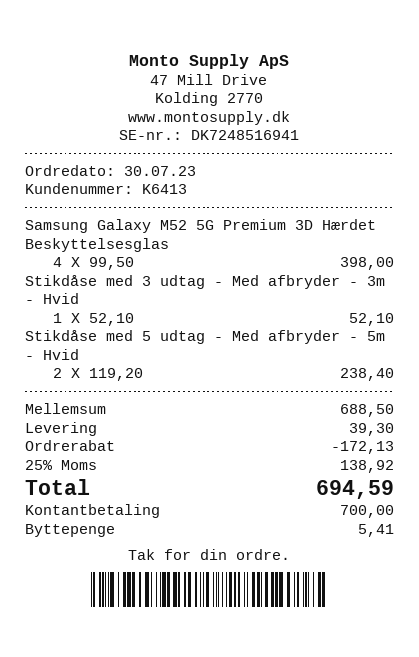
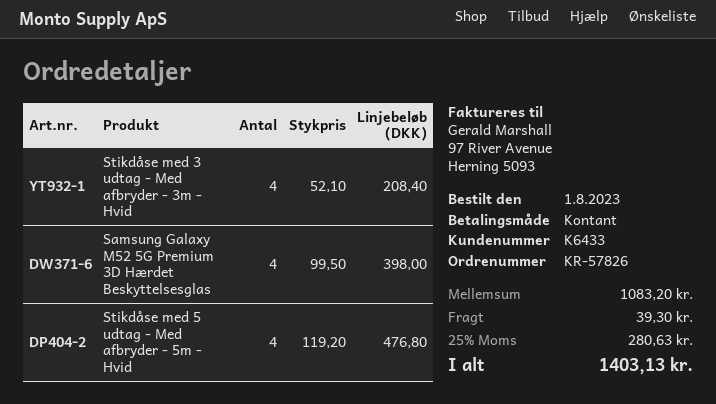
order date: 2023-07-30 -> 2023-08-01
customer number: K6413 -> K6433
Stikdåse med 3 udtag - Med afbryder - 3m - Hvid: 1 x 52.10 = 52.10 -> 4 x 52.10 = 208.40
Stikdåse med 5 udtag - Med afbryder - 5m - Hvid: 2 x 119.20 = 238.40 -> 4 x 119.20 = 476.80
subtotal: 688.50 -> 1083.20
discount: 172.13 -> none
tax: 25% = 138.92 -> 25% = 280.63
total: 694.59 -> 1403.13

